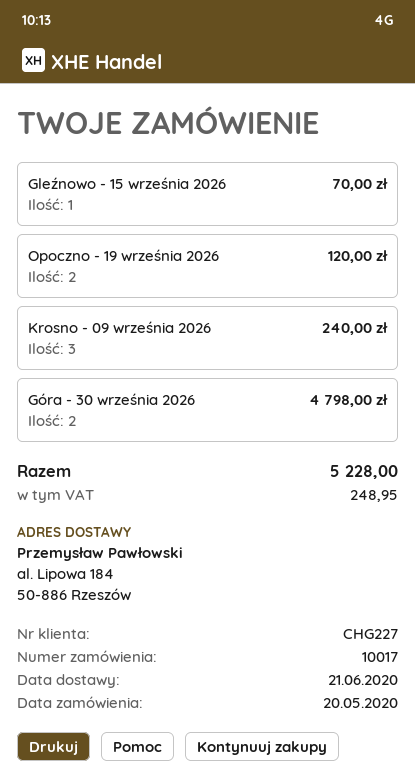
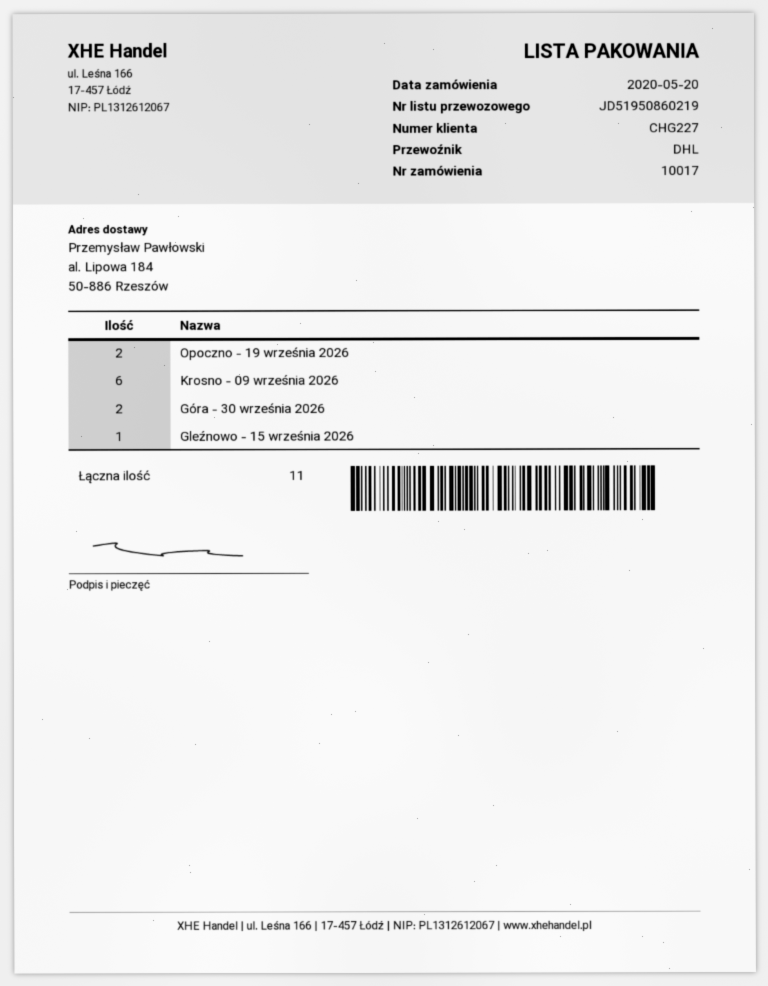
Krosno - 09 września 2026: 3 -> 6

